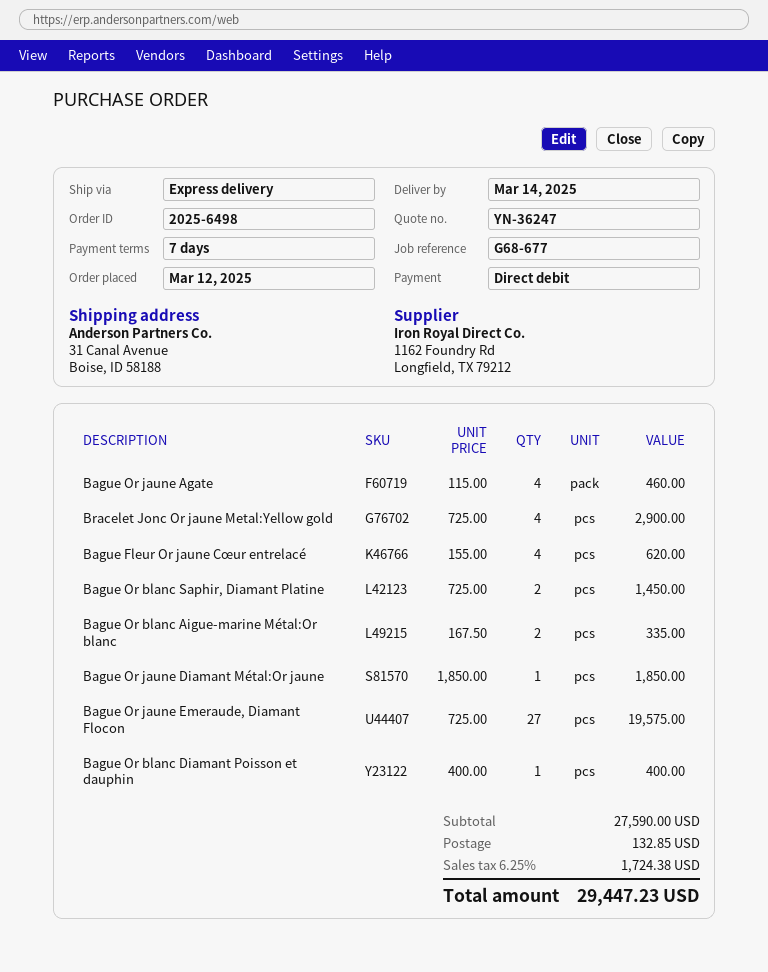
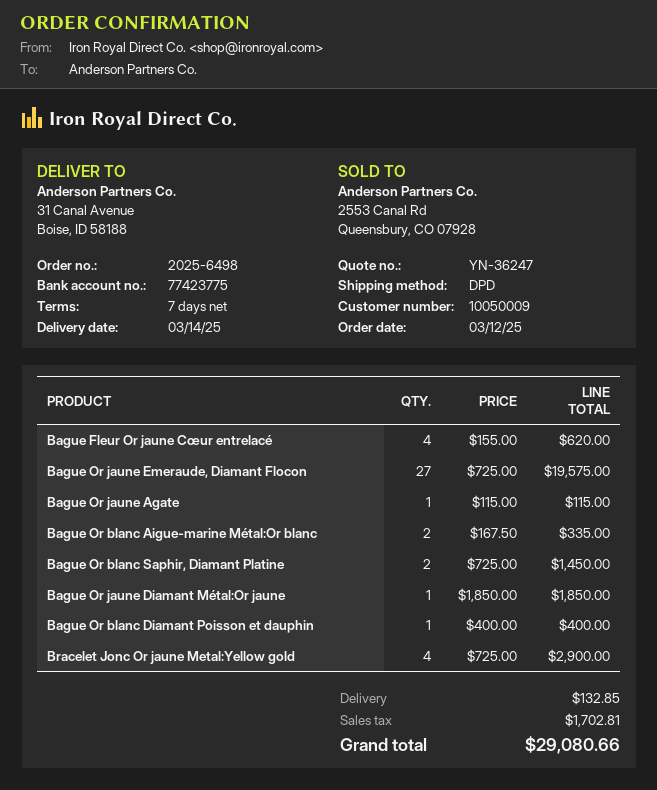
shipping method: express -> DPD
Bague Or jaune Agate: 4 x 115.00 = 460.00 -> 1 x 115.00 = 115.00
tax: 1724.38 -> 1702.81
total: 29447.23 -> 29080.66

